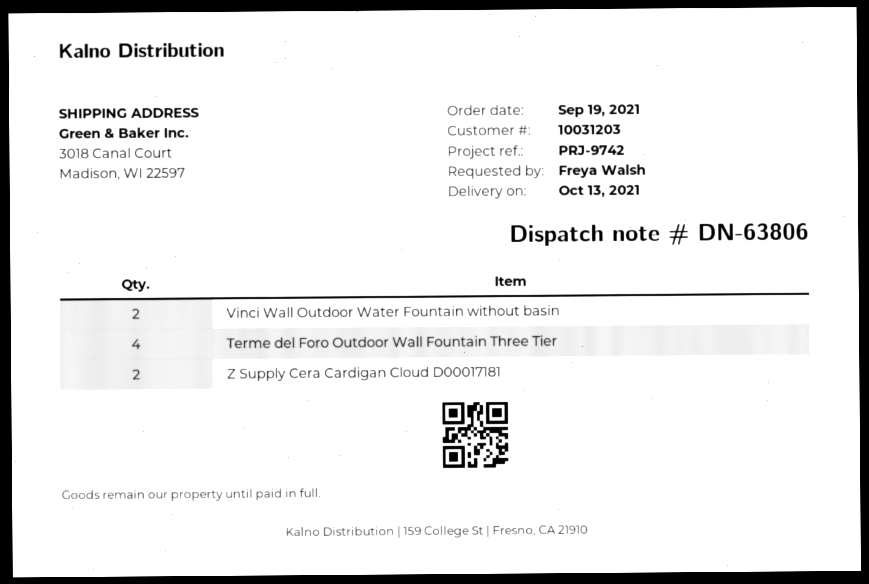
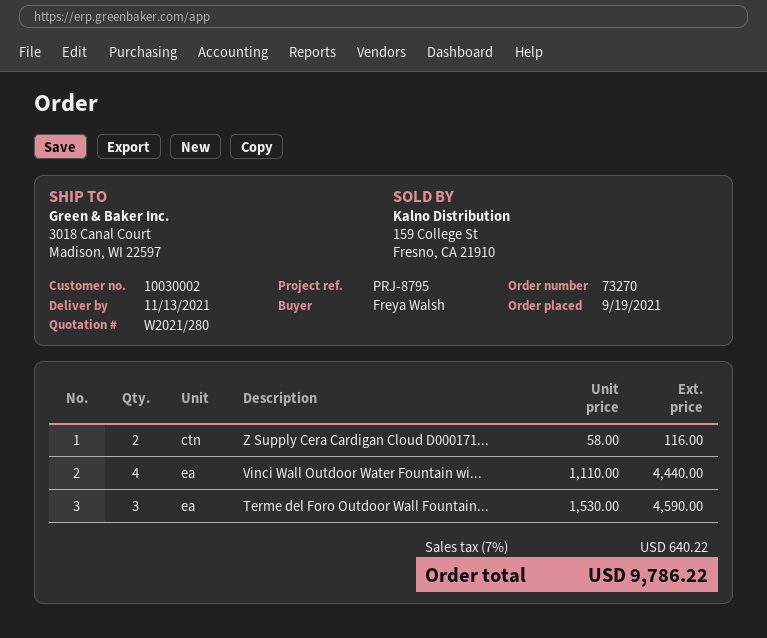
delivery date: 2021-10-13 -> 2021-11-13
customer number: 10031203 -> 10030002
reference: PRJ-9742 -> PRJ-8795
Vinci Wall Outdoor Water Fountain without basin: 2 -> 4
Terme del Foro Outdoor Wall Fountain Three Tier: 4 -> 3

